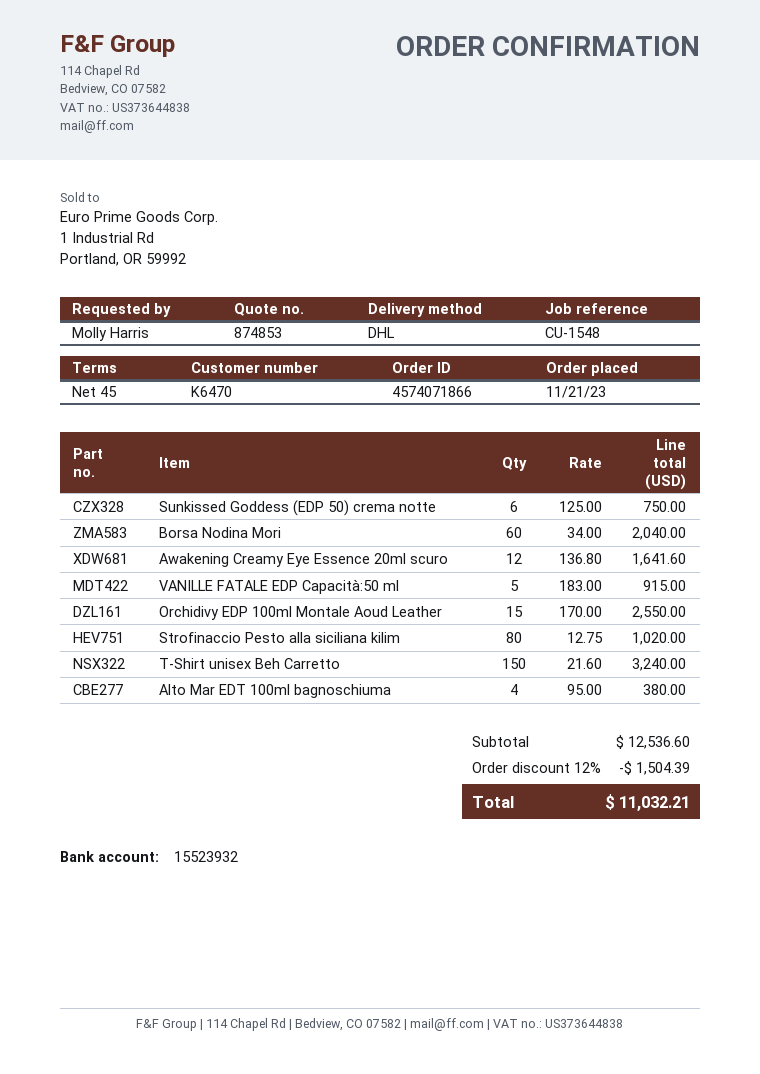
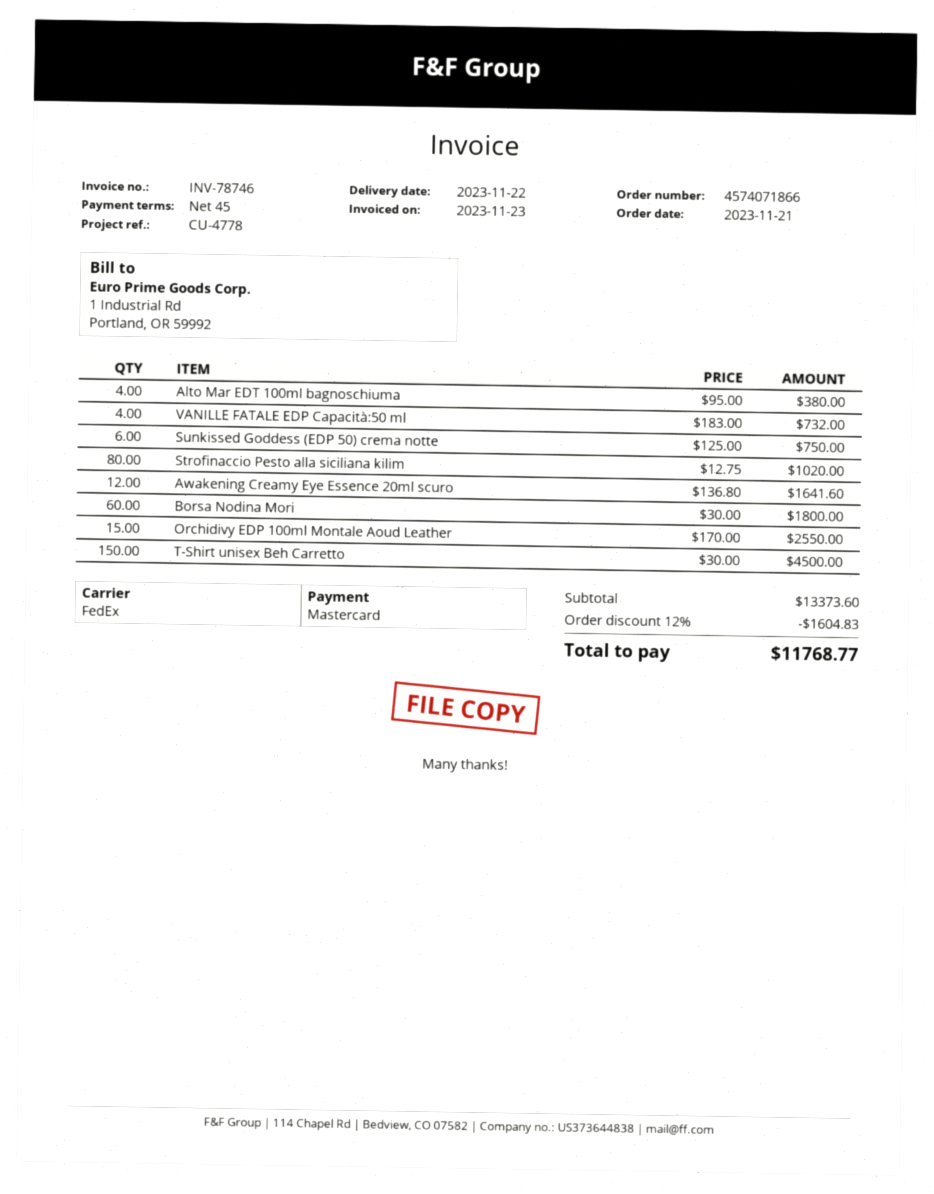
reference: CU-1548 -> CU-4778
shipping method: DHL -> FedEx
Borsa Nodina Mori: 60 x 34.00 = 2040.00 -> 60 x 30.00 = 1800.00
VANILLE FATALE EDP Capacità:50 ml: 5 x 183.00 = 915.00 -> 4 x 183.00 = 732.00
T-Shirt unisex Beh Carretto: 150 x 21.60 = 3240.00 -> 150 x 30.00 = 4500.00
subtotal: 12536.60 -> 13373.60
discount: 12% = 1504.39 -> 12% = 1604.83
total: 11032.21 -> 11768.77

